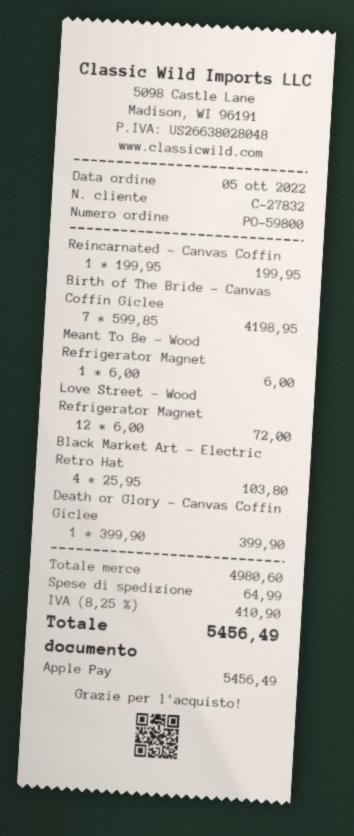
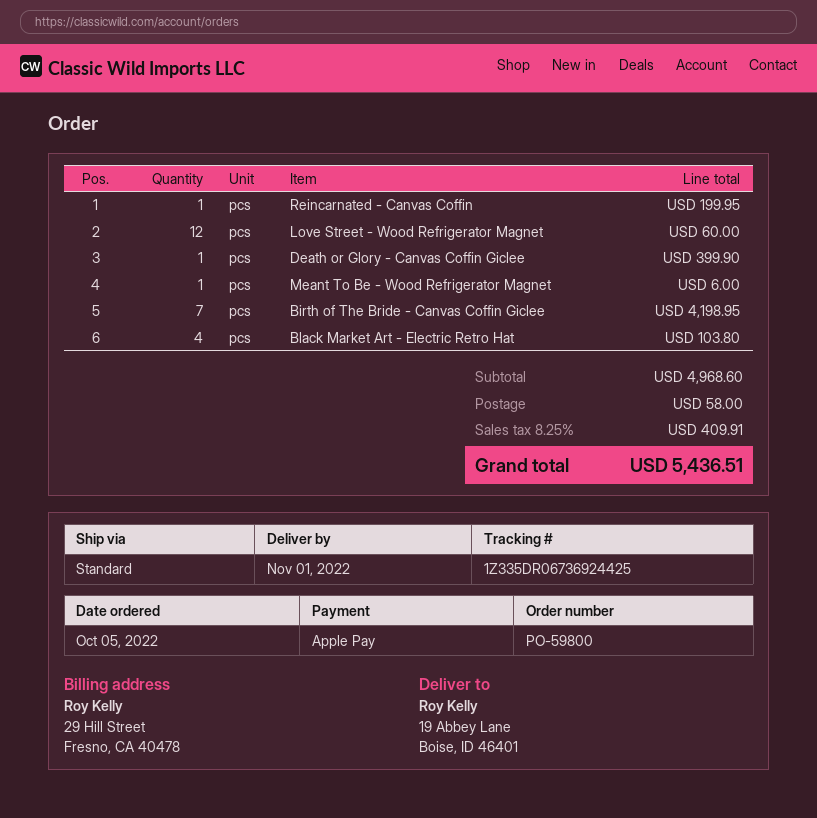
Love Street - Wood Refrigerator Magnet: 12 for 72.00 -> 12 for 60.00
subtotal: 4980.60 -> 4968.60
shipping: 64.99 -> 58.00
tax: 8.25% = 410.90 -> 8.25% = 409.91
total: 5456.49 -> 5436.51

